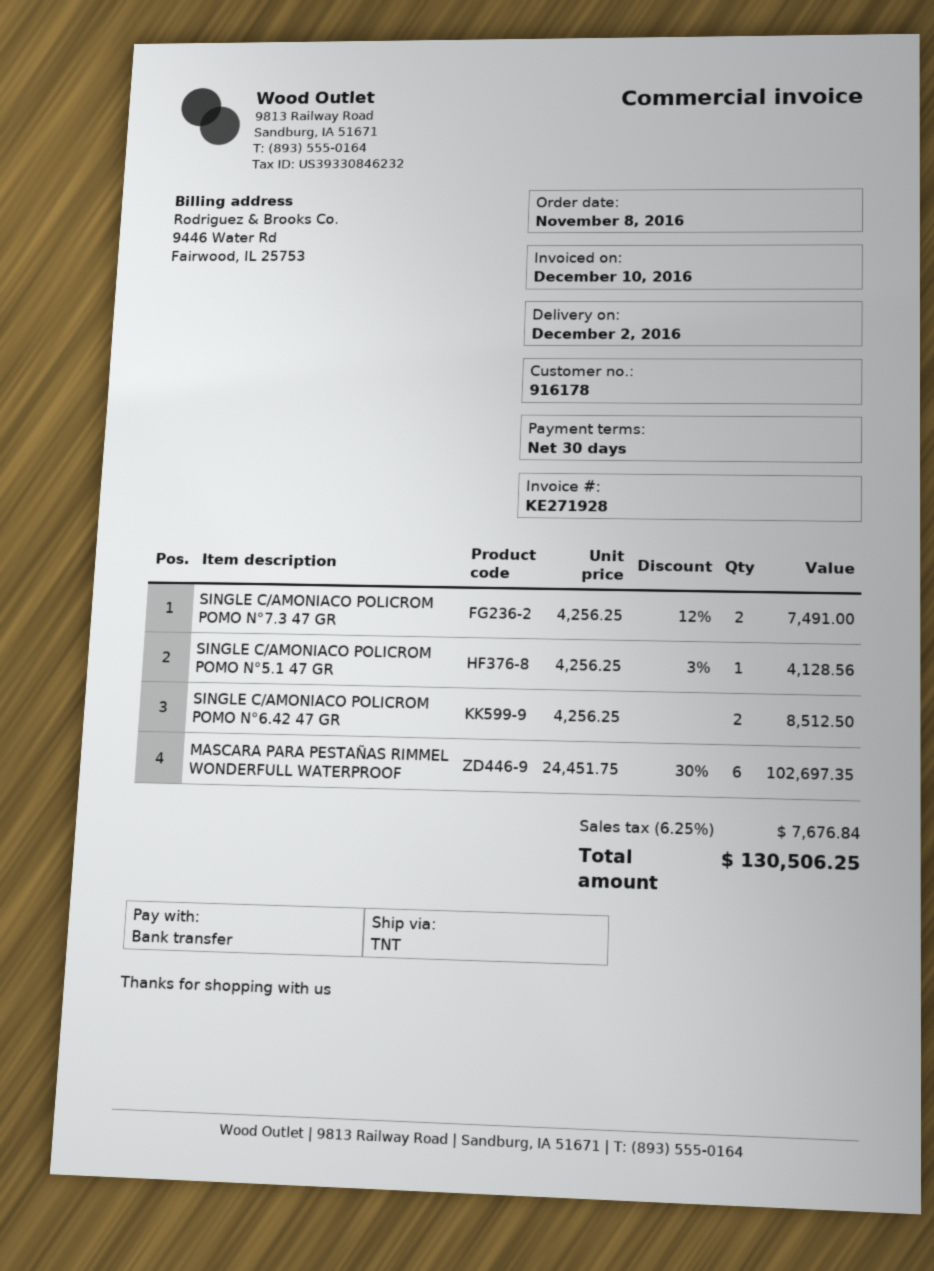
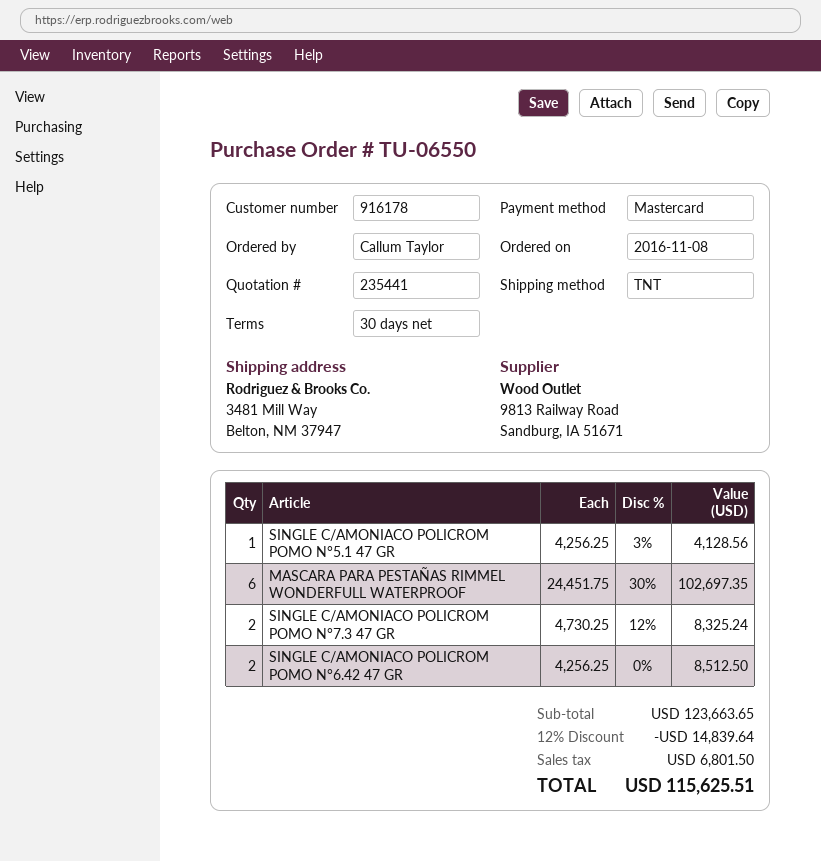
payment method: bank transfer -> Mastercard
SINGLE C/AMONIACO POLICROM POMO N°7.3 47 GR: 2 x 4256.25 - 12% = 7491.00 -> 2 x 4730.25 - 12% = 8325.24
discount: none -> 12% = 14839.64
tax: 7676.84 -> 6801.50
total: 130506.25 -> 115625.51

